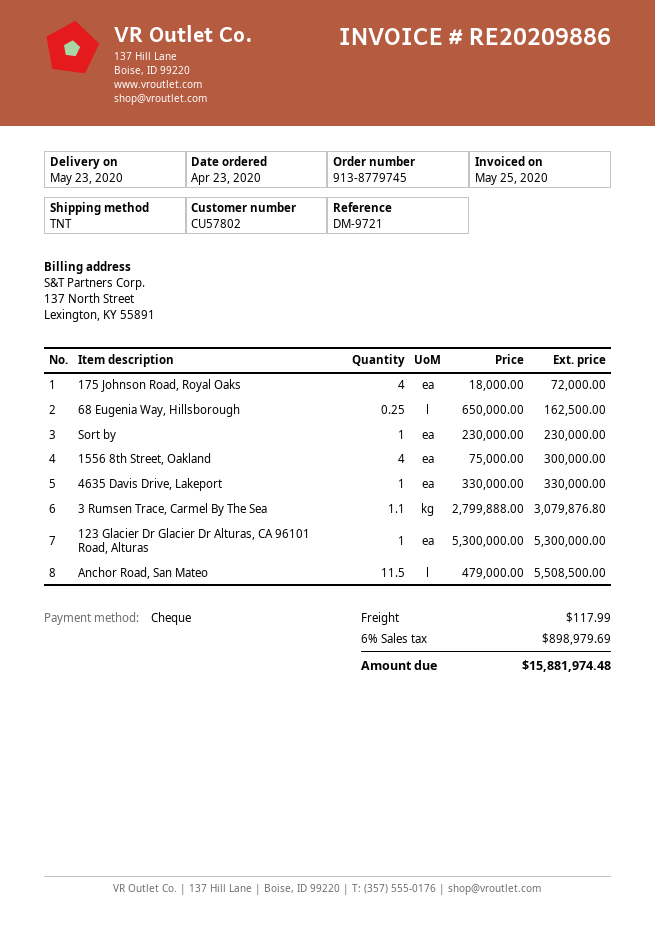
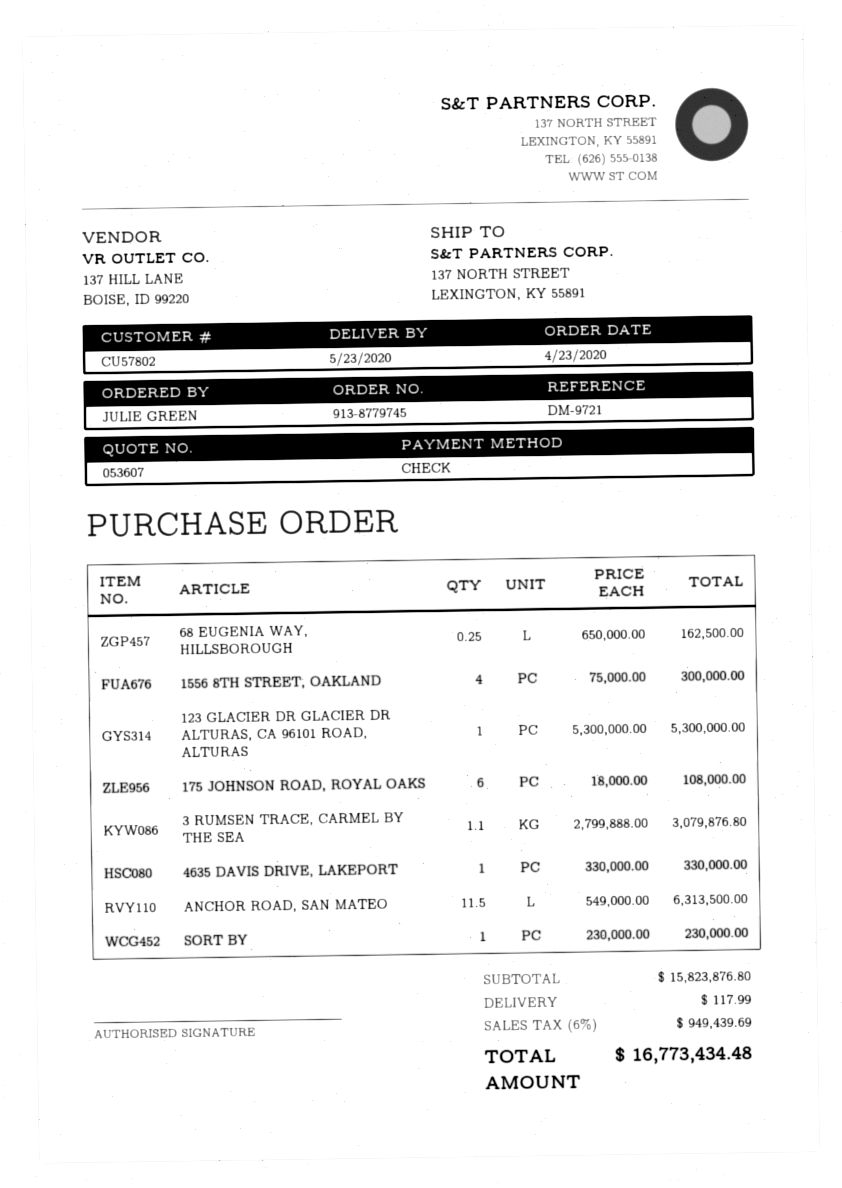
175 Johnson Road, Royal Oaks: 4 x 18000.00 = 72000.00 -> 6 x 18000.00 = 108000.00
Anchor Road, San Mateo: 11.5 x 479000.00 = 5508500.00 -> 11.5 x 549000.00 = 6313500.00
tax: 6% = 898979.69 -> 6% = 949439.69
total: 15881974.48 -> 16773434.48

